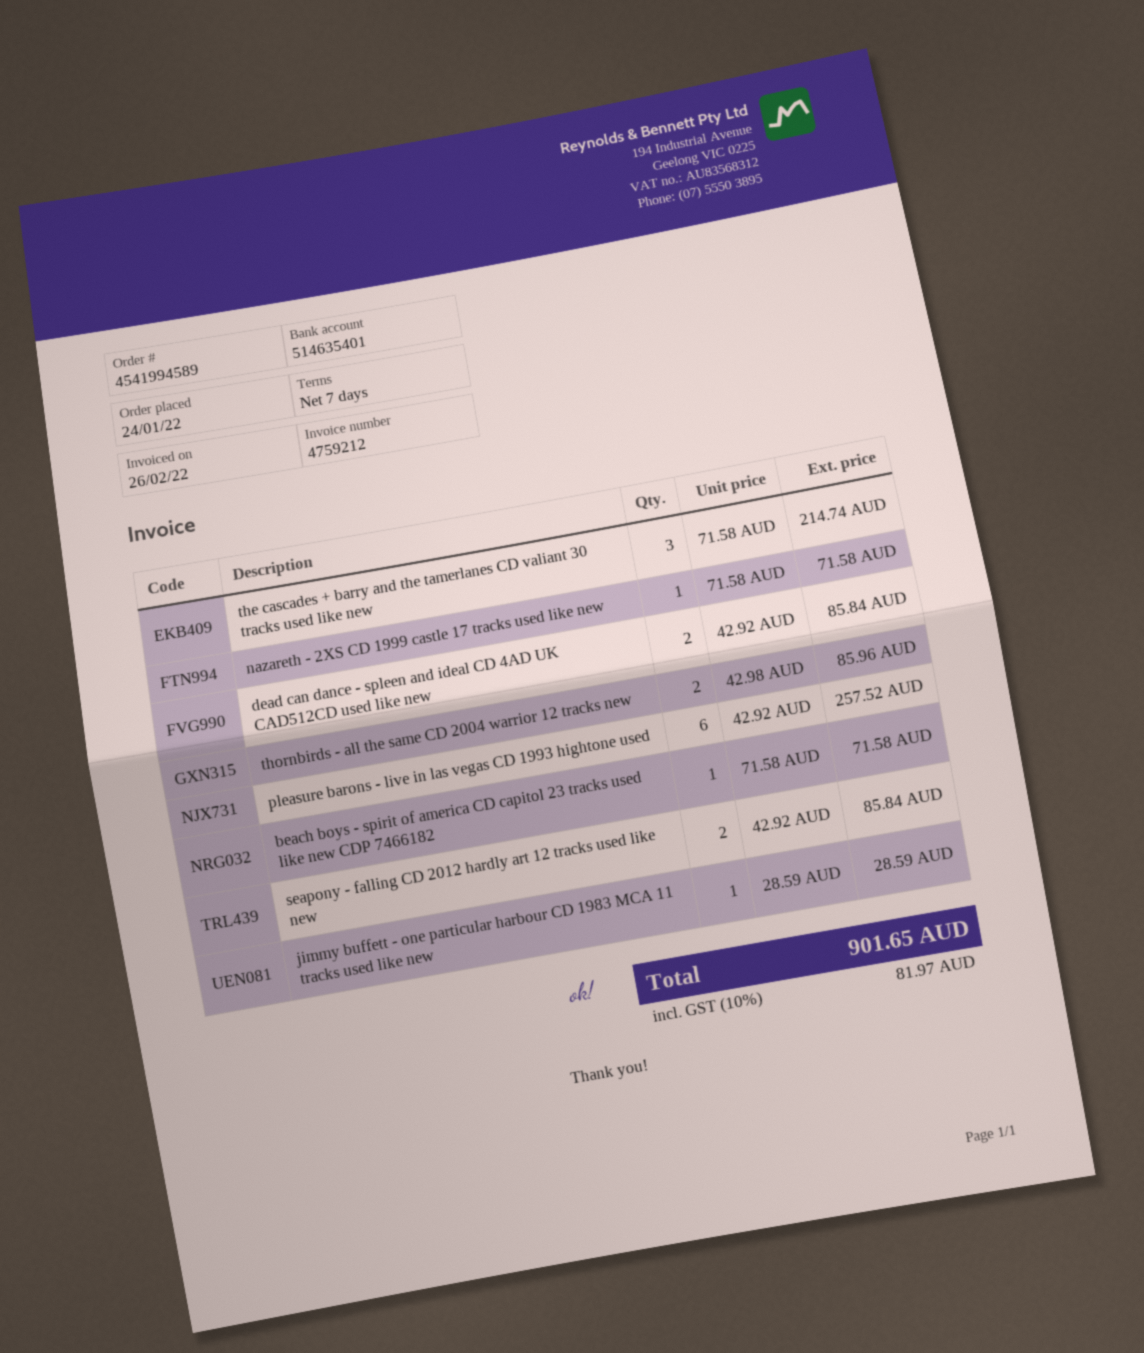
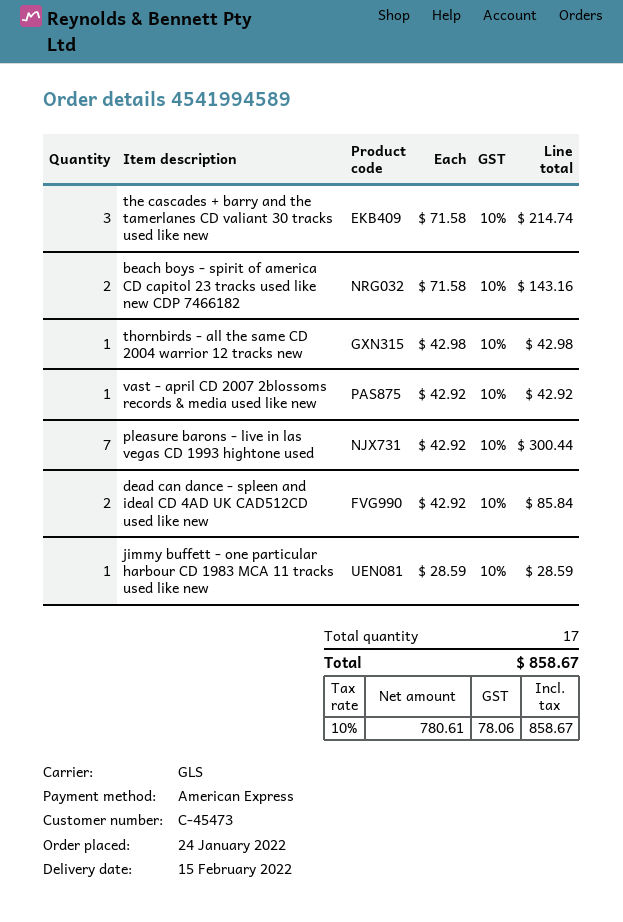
nazareth - 2XS CD 1999 castle 17 tracks used like new: 1 x 71.58 = 71.58 -> none
thornbirds - all the same CD 2004 warrior 12 tracks new: 2 x 42.98 = 85.96 -> 1 x 42.98 = 42.98
pleasure barons - live in las vegas CD 1993 hightone used: 6 x 42.92 = 257.52 -> 7 x 42.92 = 300.44
beach boys - spirit of america CD capitol 23 tracks used like new CDP 7466182: 1 x 71.58 = 71.58 -> 2 x 71.58 = 143.16
seapony - falling CD 2012 hardly art 12 tracks used like new: 2 x 42.92 = 85.84 -> none
vast - april CD 2007 2blossoms records & media used like new: none -> 1 x 42.92 = 42.92
tax: 10% = 81.97 -> 10% = 78.06
total: 901.65 -> 858.67

